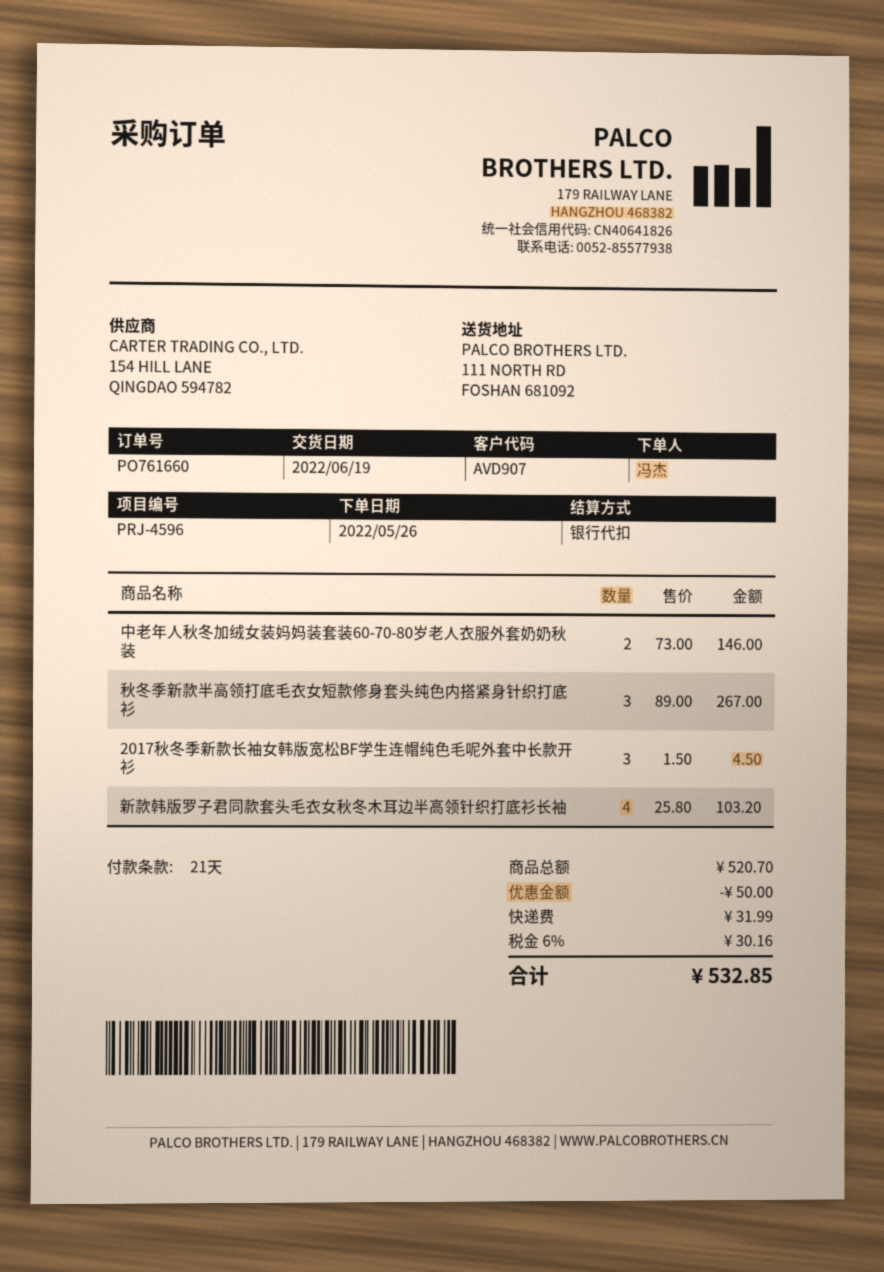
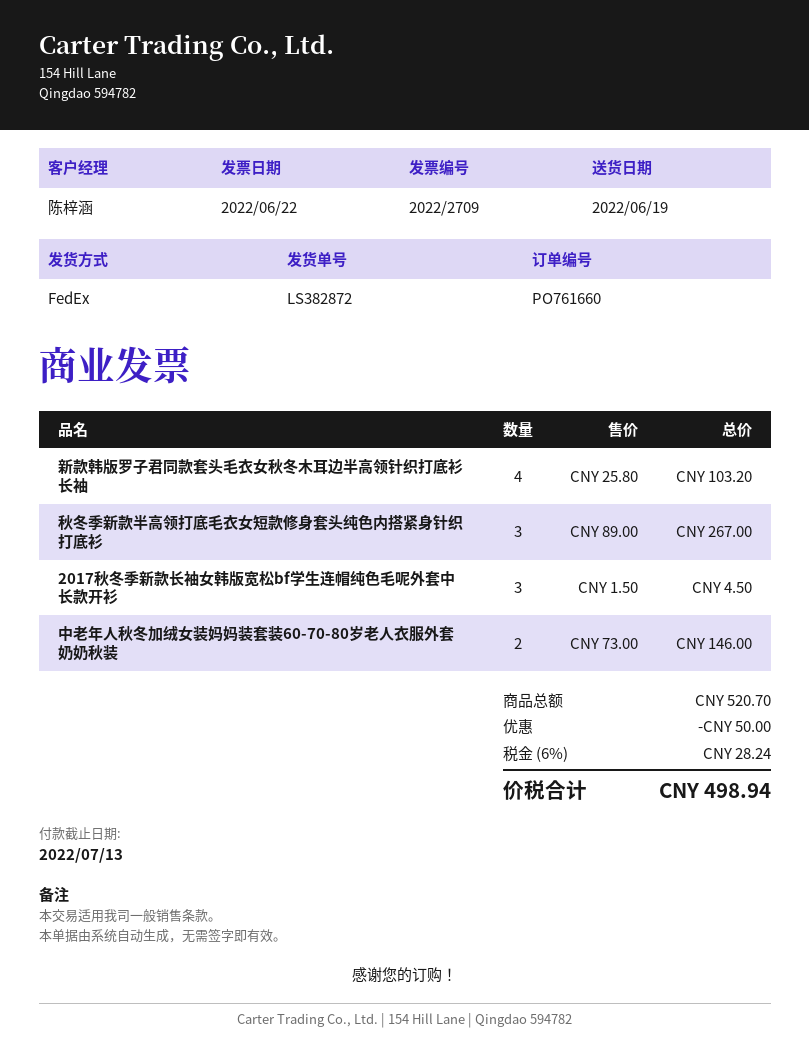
shipping: 31.99 -> none
tax: 6% = 30.16 -> 6% = 28.24
total: 532.85 -> 498.94

